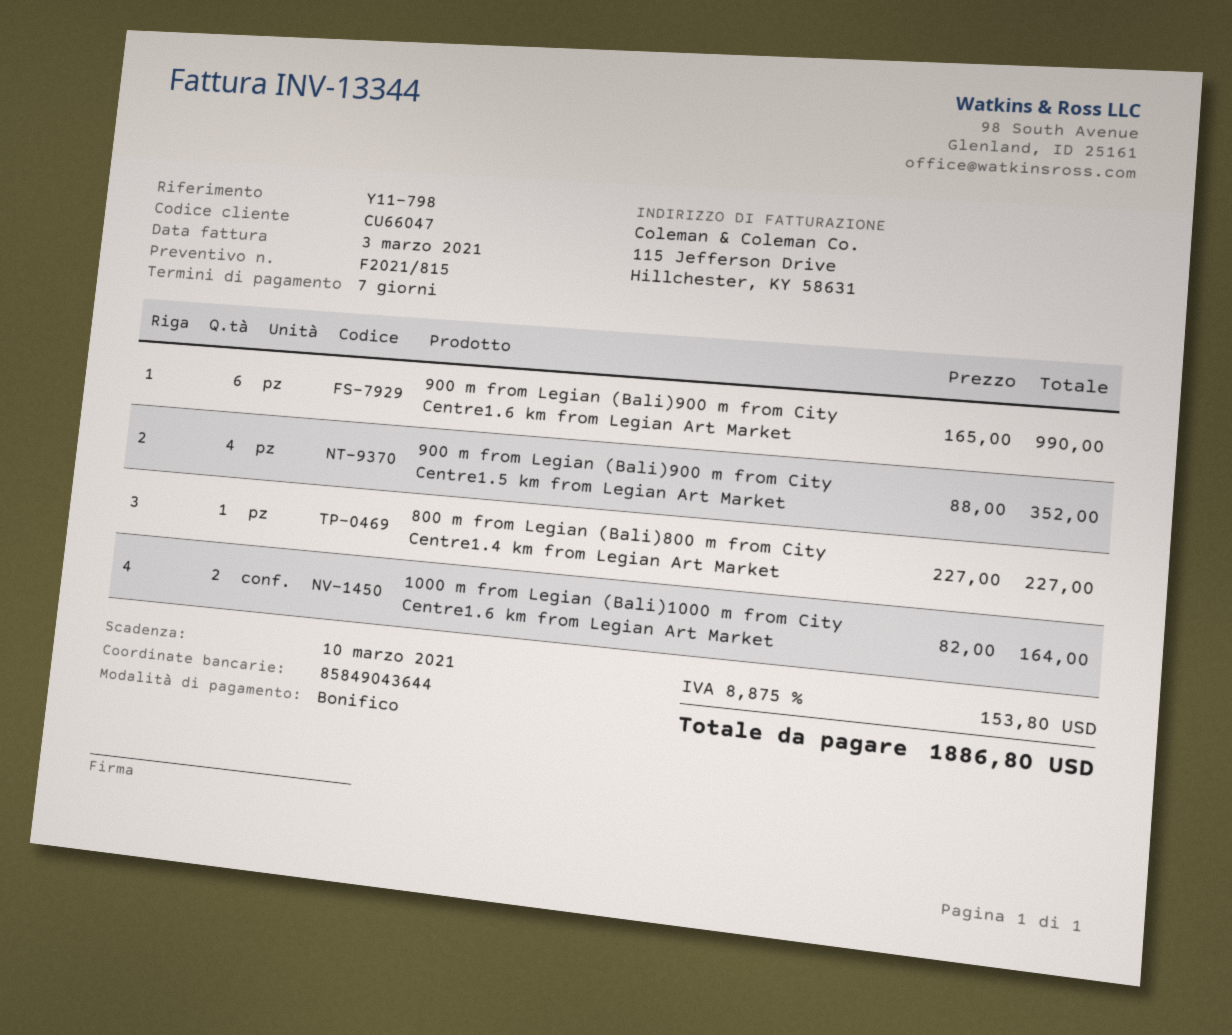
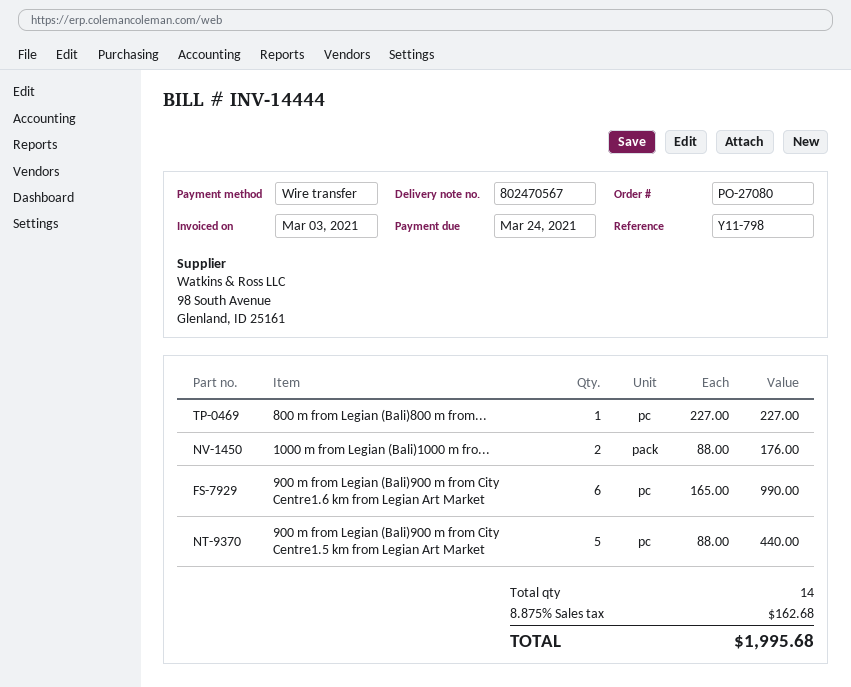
invoice number: INV-13344 -> INV-14444
due date: 2021-03-10 -> 2021-03-24
900 m from Legian (Bali)900 m from City Centre1.5 km from Legian Art Market: 4 x 88.00 = 352.00 -> 5 x 88.00 = 440.00
1000 m from Legian (Bali)1000 m from City Centre1.6 km from Legian Art Market: 2 x 82.00 = 164.00 -> 2 x 88.00 = 176.00
tax: 8.875% = 153.80 -> 8.875% = 162.68
total: 1886.80 -> 1995.68

